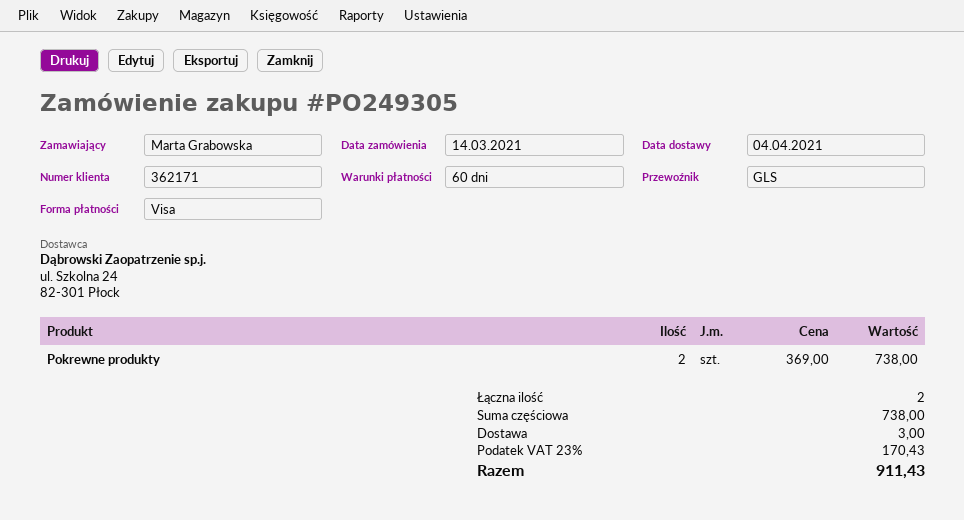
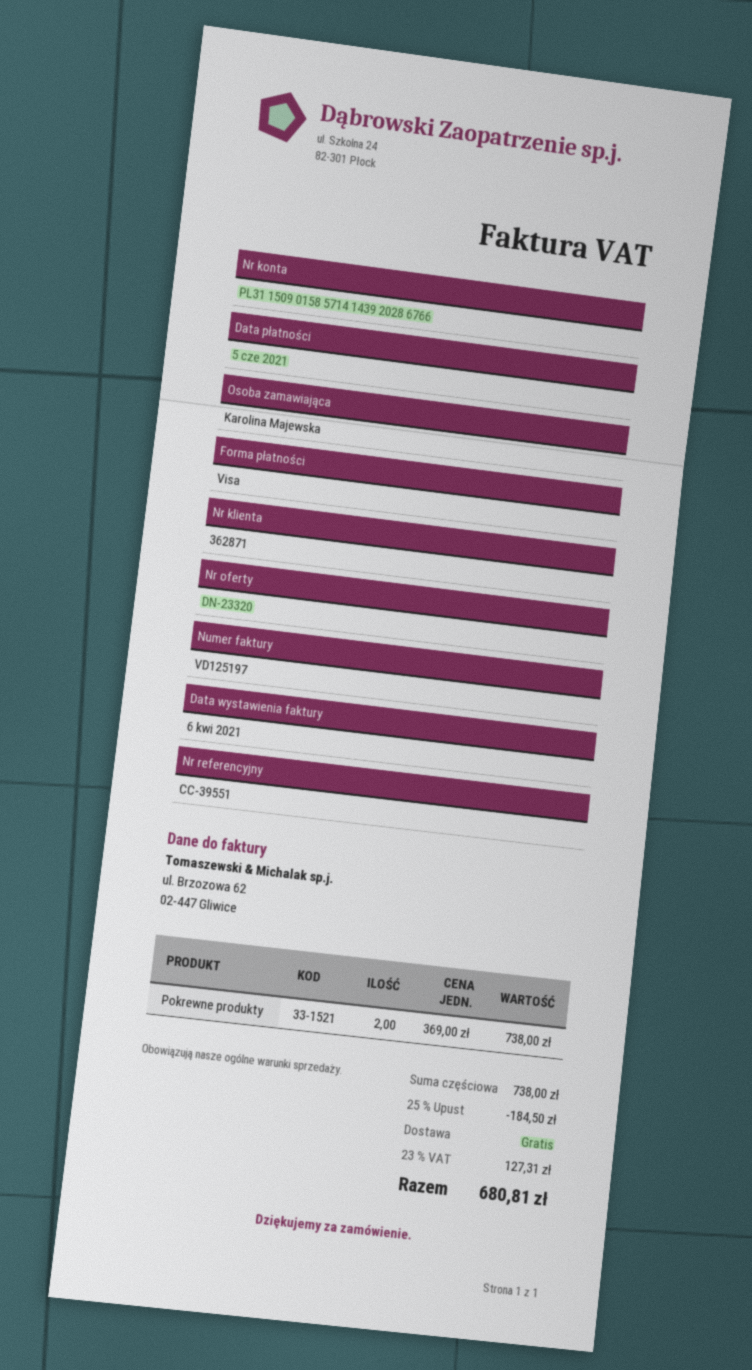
customer number: 362171 -> 362871
ordered by: Marta Grabowska -> Karolina Majewska
discount: none -> 25% = 184.50
shipping: 3.00 -> 0.00
tax: 23% = 170.43 -> 23% = 127.31
total: 911.43 -> 680.81

